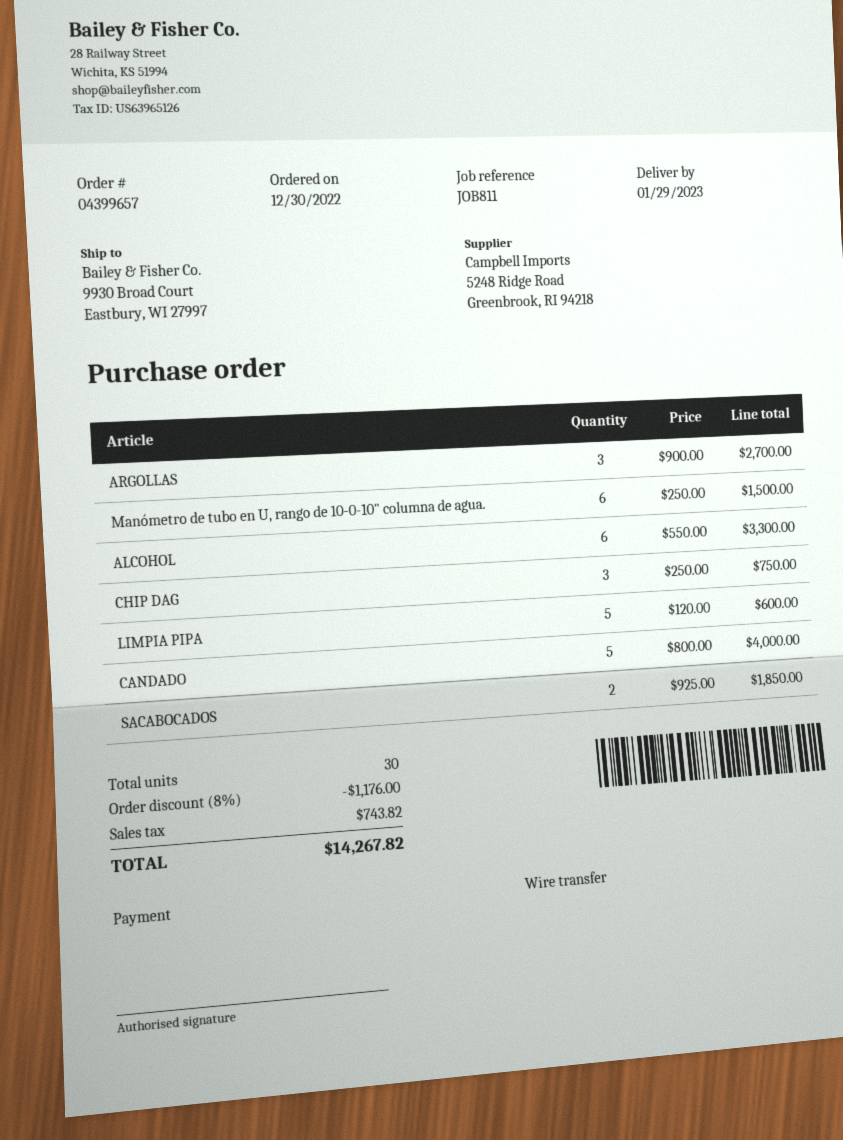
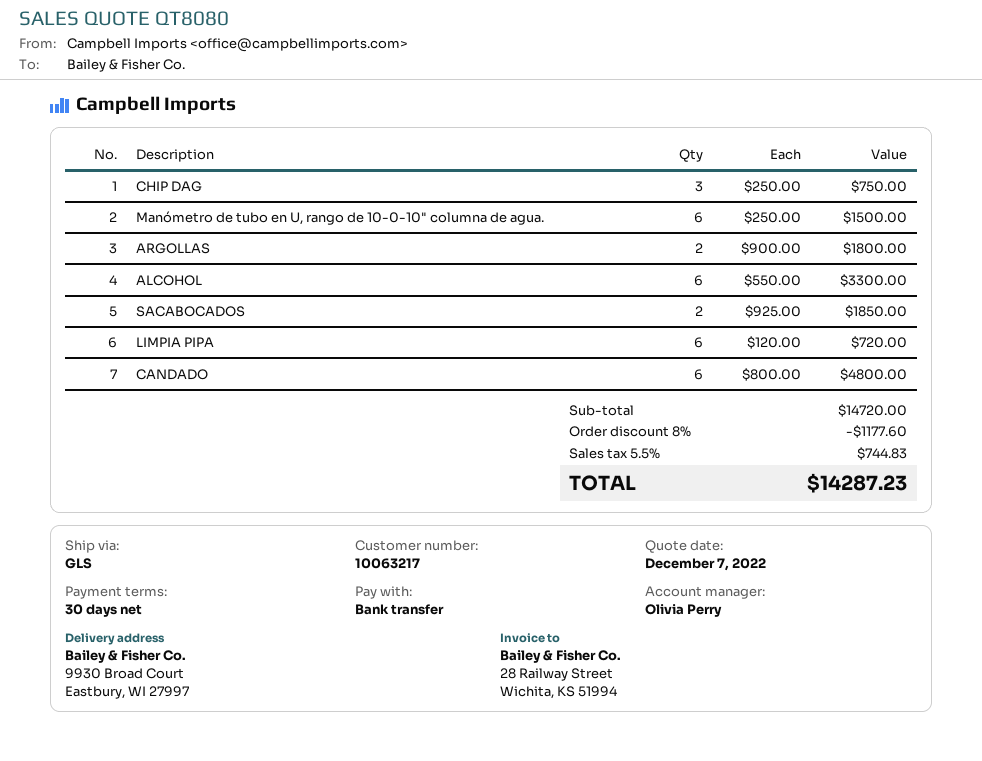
ARGOLLAS: 3 x 900.00 = 2700.00 -> 2 x 900.00 = 1800.00
LIMPIA PIPA: 5 x 120.00 = 600.00 -> 6 x 120.00 = 720.00
CANDADO: 5 x 800.00 = 4000.00 -> 6 x 800.00 = 4800.00
discount: 8% = 1176.00 -> 8% = 1177.60
tax: 743.82 -> 744.83
total: 14267.82 -> 14287.23

